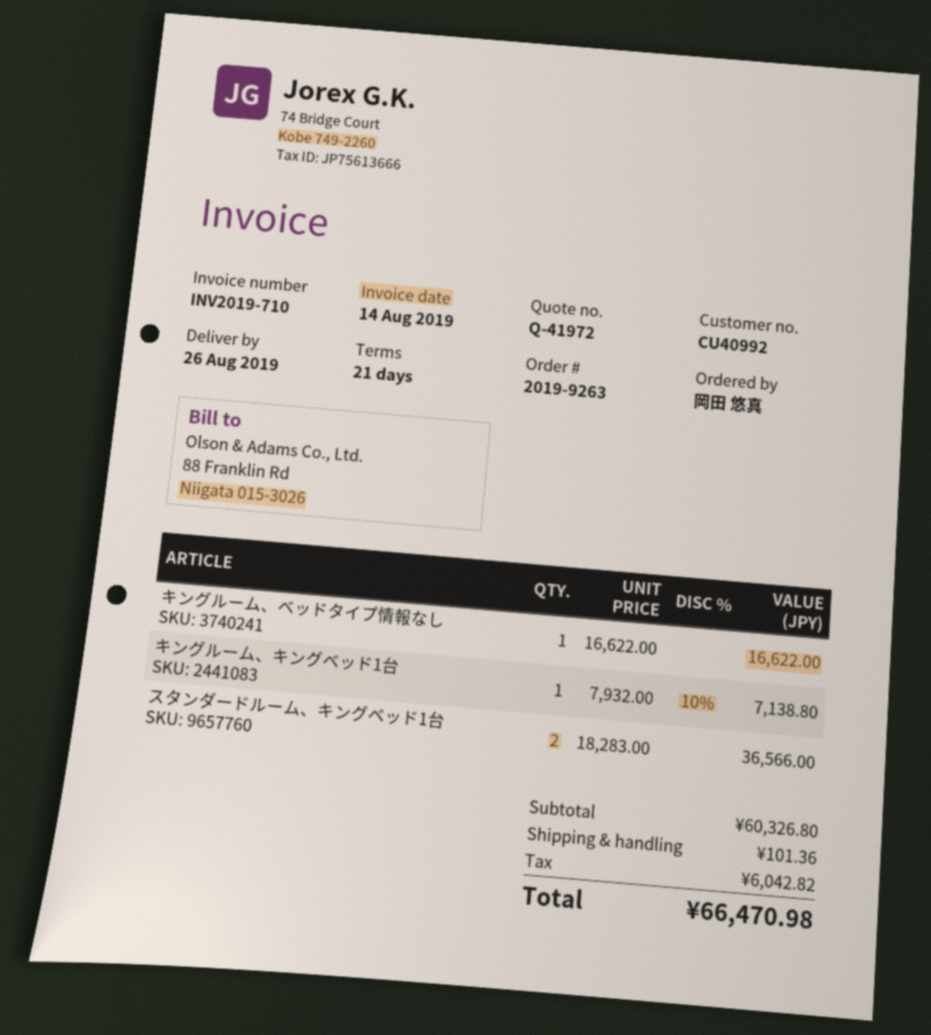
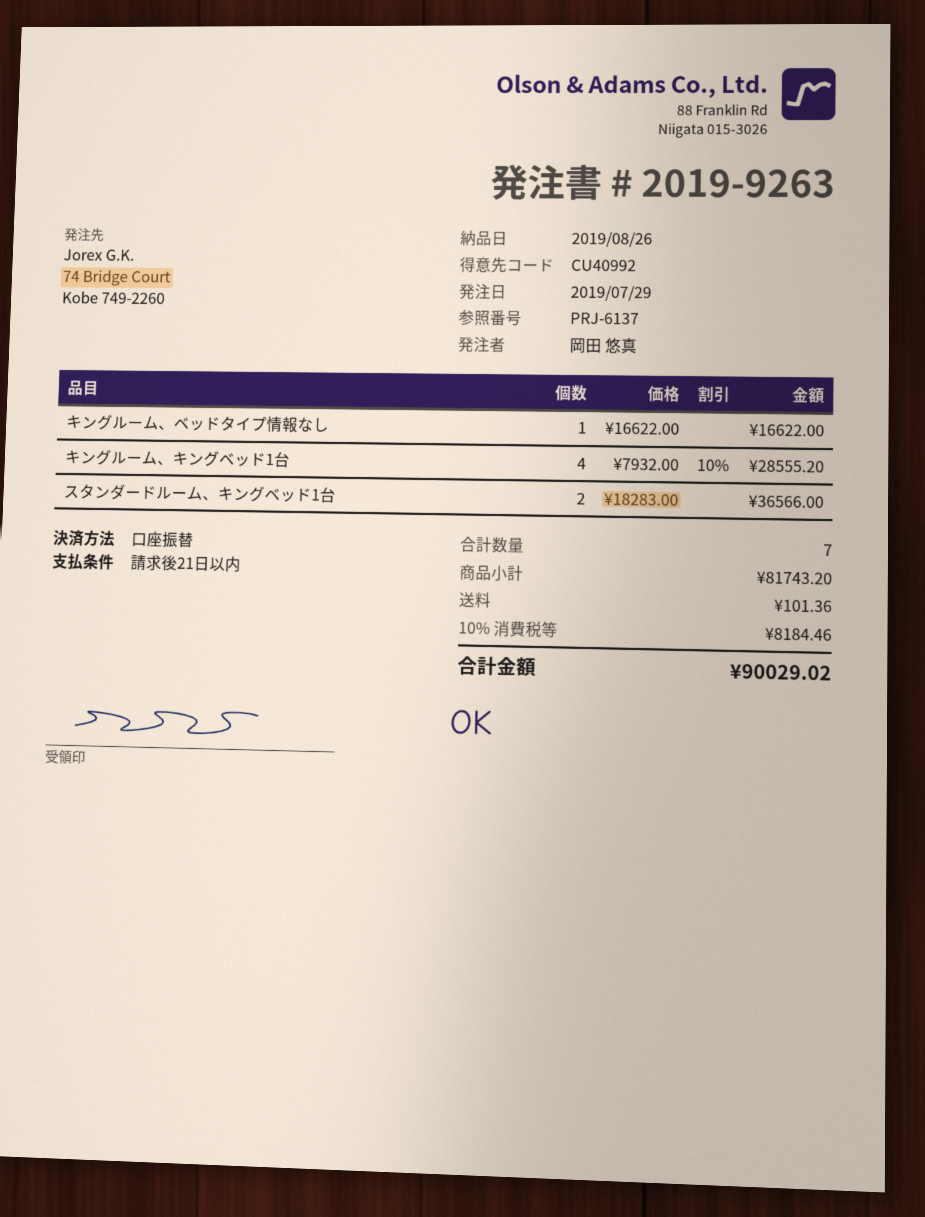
キングルーム、キングベッド1台: 1 x 7932.00 - 10% = 7138.80 -> 4 x 7932.00 - 10% = 28555.20
subtotal: 60326.80 -> 81743.20
tax: 6042.82 -> 8184.46
total: 66470.98 -> 90029.02

